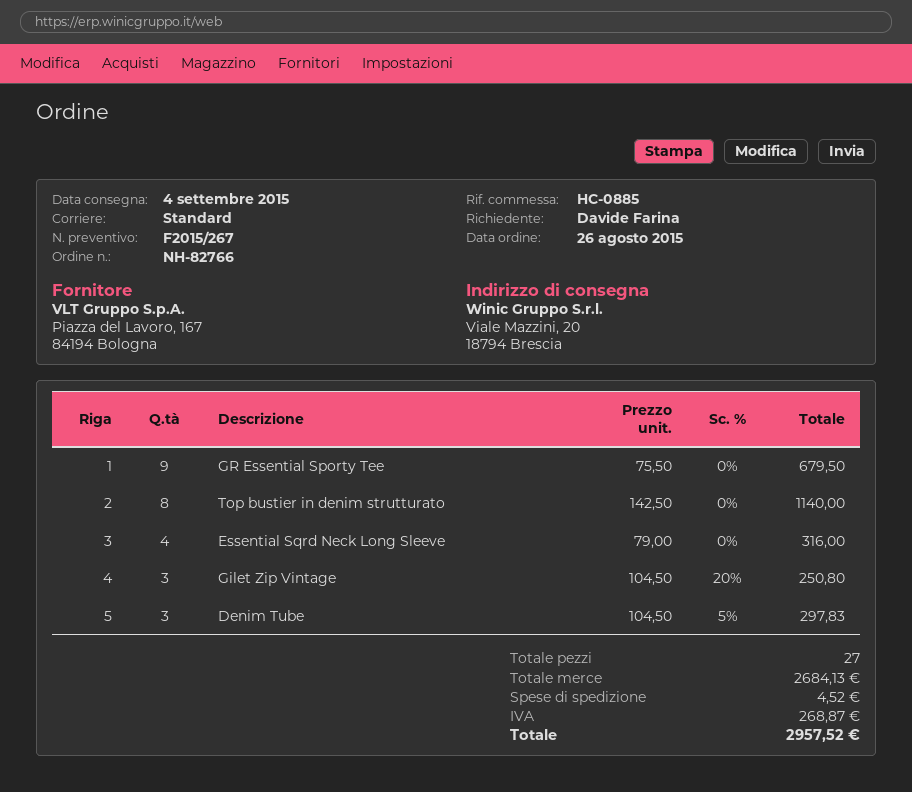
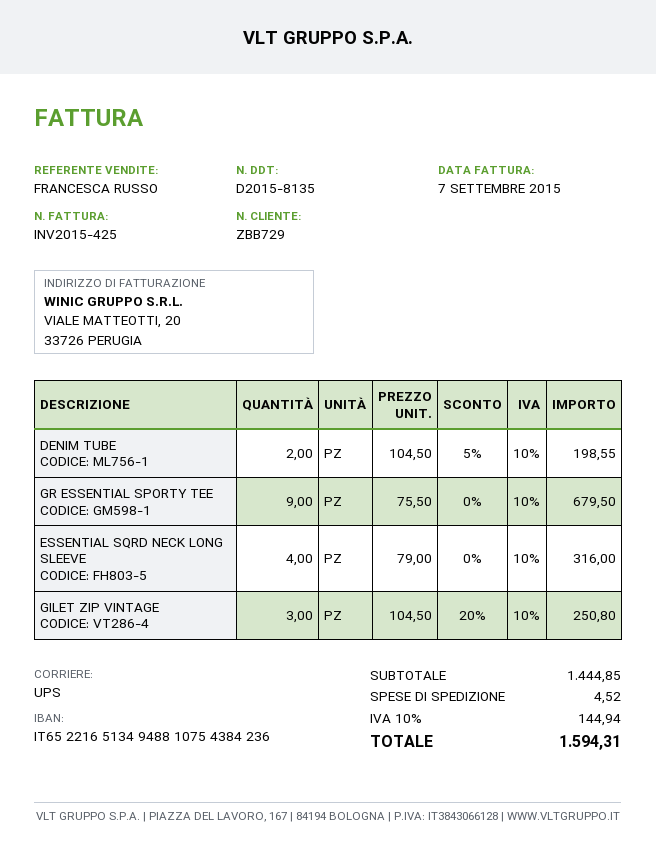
shipping method: standard -> UPS
Top bustier in denim strutturato: 8 x 142.50 = 1140.00 -> none
Denim Tube: 3 x 104.50 - 5% = 297.83 -> 2 x 104.50 - 5% = 198.55
subtotal: 2684.13 -> 1444.85
tax: 268.87 -> 144.94
total: 2957.52 -> 1594.31

